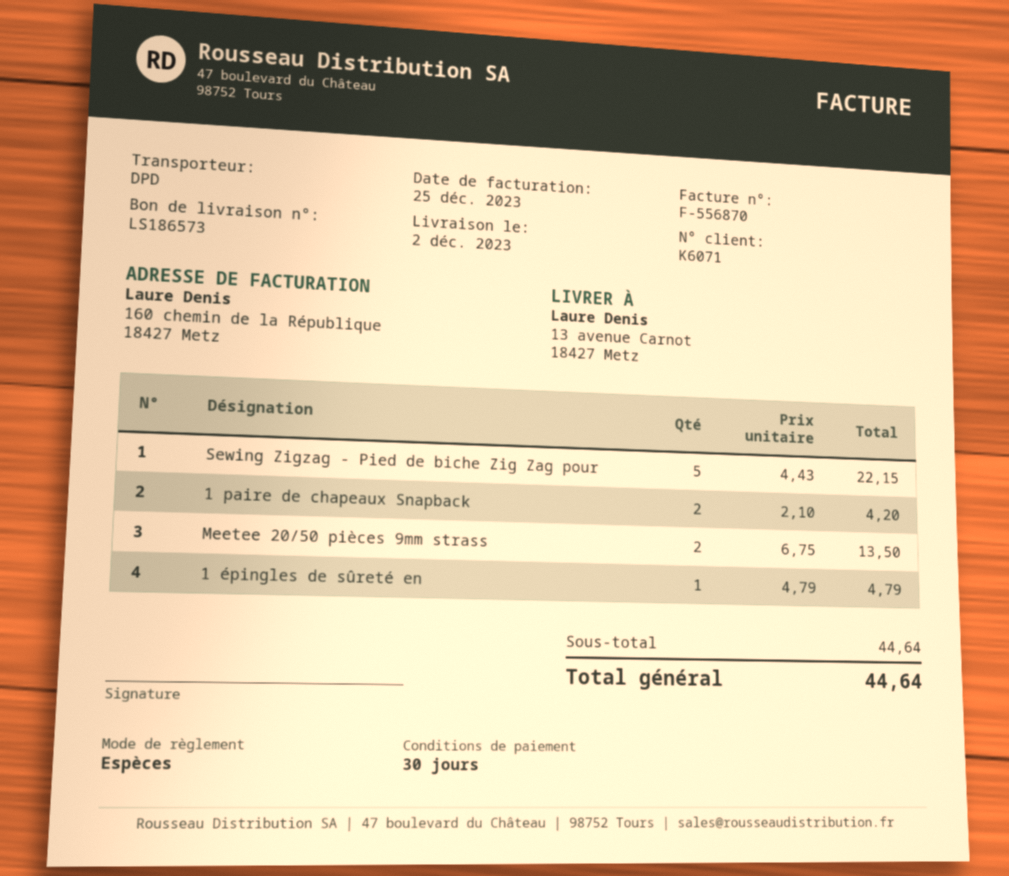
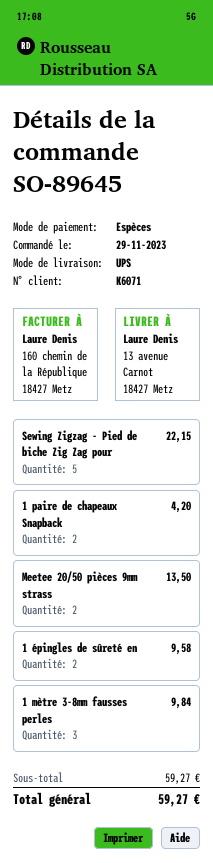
shipping method: DPD -> UPS
1 épingles de sûreté en: 1 for 4.79 -> 2 for 9.58
1 mètre 3-8mm fausses perles: none -> 3 for 9.84
subtotal: 44.64 -> 59.27
total: 44.64 -> 59.27

